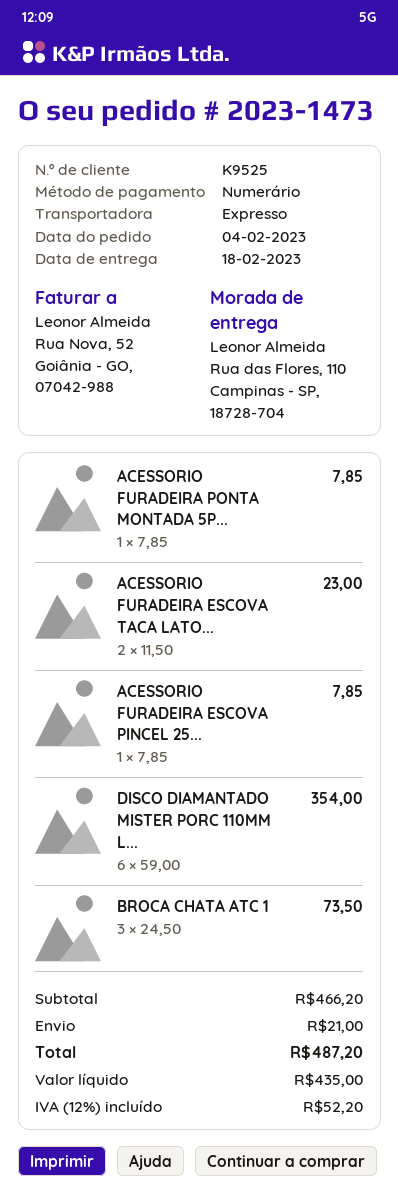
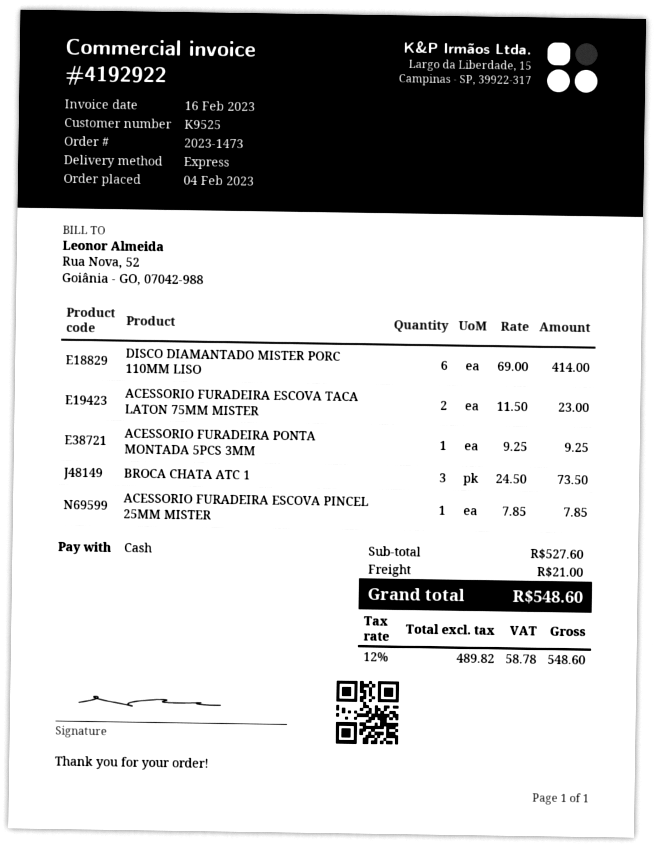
ACESSORIO FURADEIRA PONTA MONTADA 5P...: 1 x 7.85 = 7.85 -> 1 x 9.25 = 9.25
DISCO DIAMANTADO MISTER PORC 110MM L...: 6 x 59.00 = 354.00 -> 6 x 69.00 = 414.00
subtotal: 466.20 -> 527.60
net: 435.00 -> 489.82
tax: 12% = 52.20 -> 12% = 58.78
total: 487.20 -> 548.60

